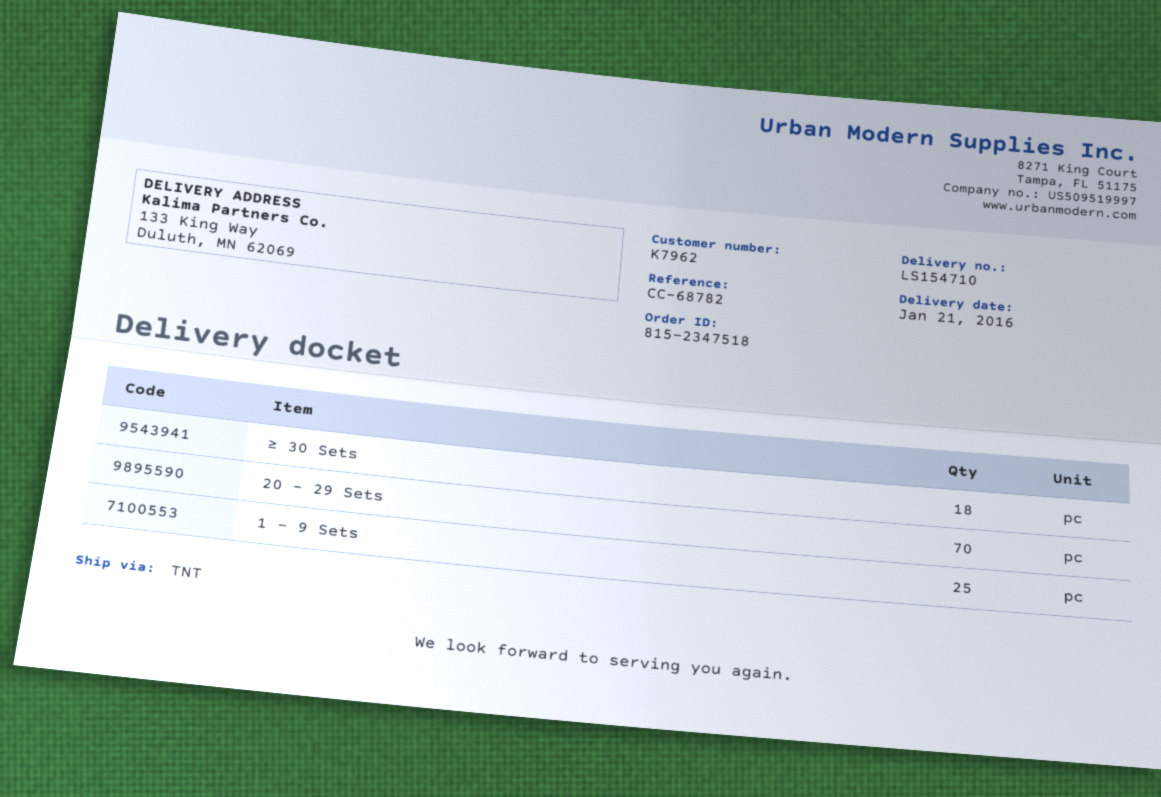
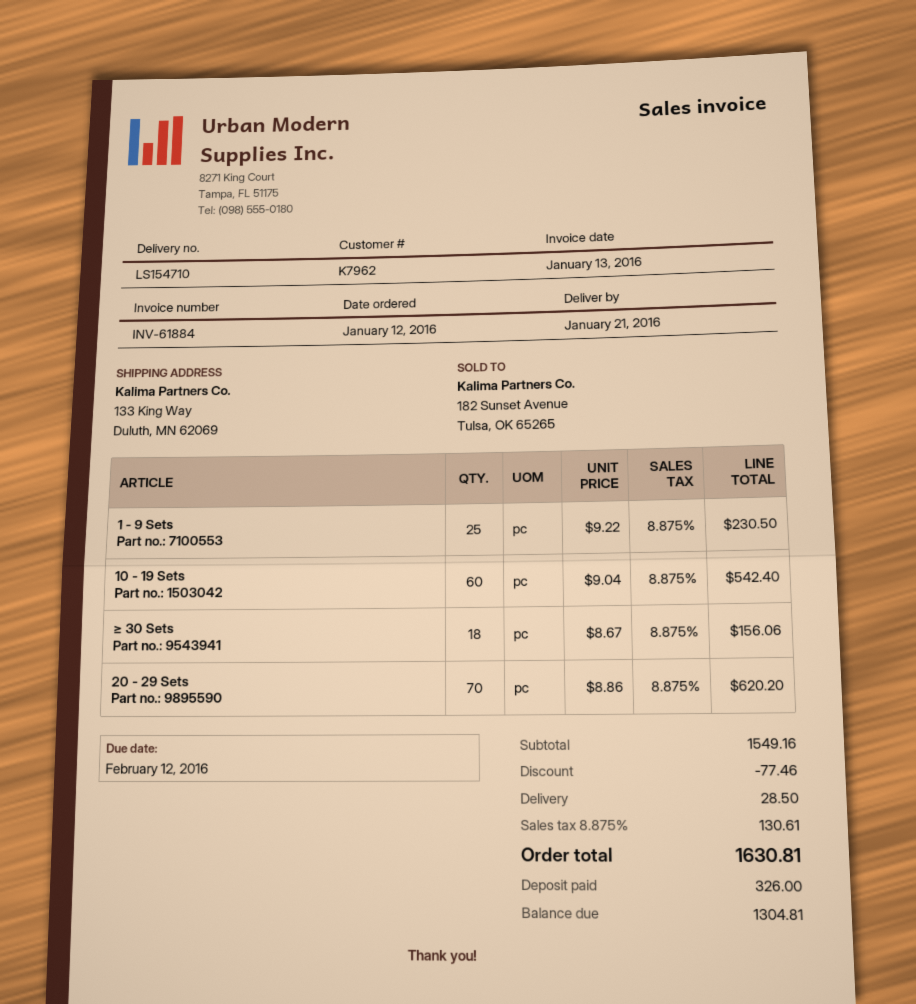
10 - 19 Sets: none -> 60

